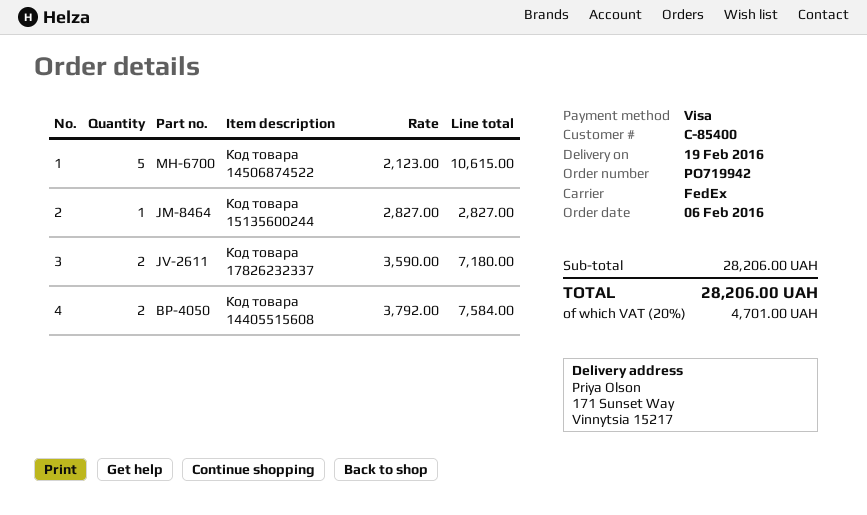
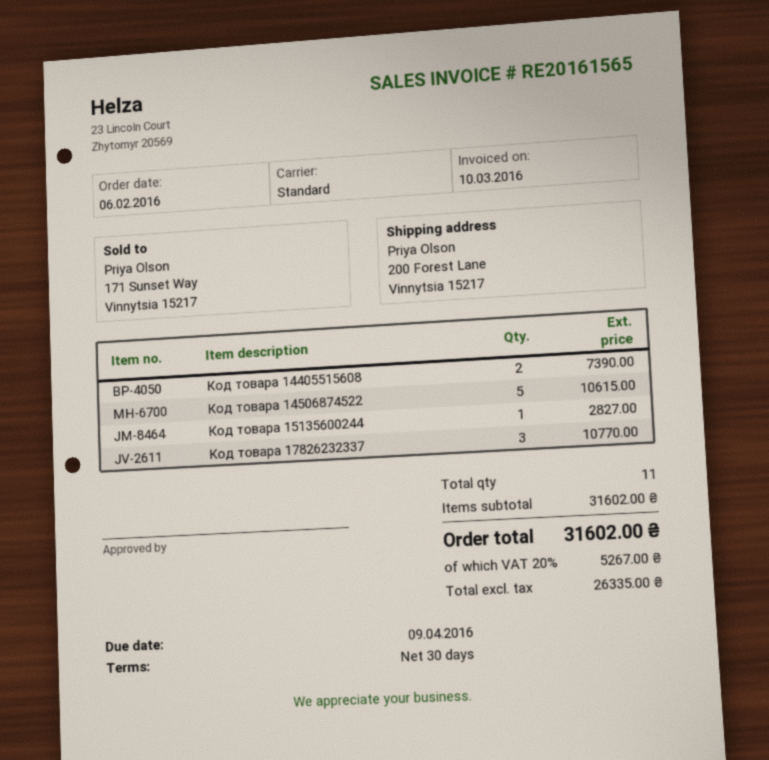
shipping method: FedEx -> standard
ship to: 171 Sunset Way, Vinnytsia 15217 -> 200 Forest Lane, Vinnytsia 15217
Код товара 17826232337: 2 for 7180.00 -> 3 for 10770.00
Код товара 14405515608: 2 for 7584.00 -> 2 for 7390.00
subtotal: 28206.00 -> 31602.00
tax: 20% = 4701.00 -> 20% = 5267.00
total: 28206.00 -> 31602.00

